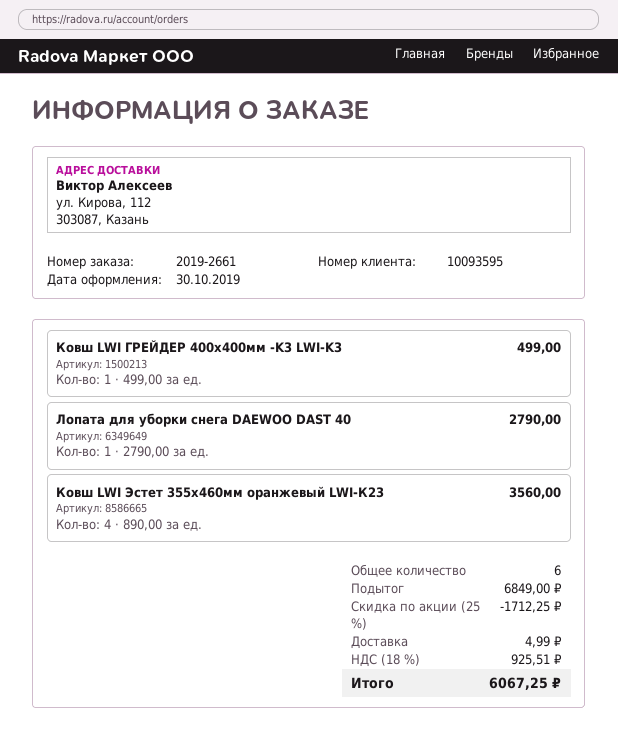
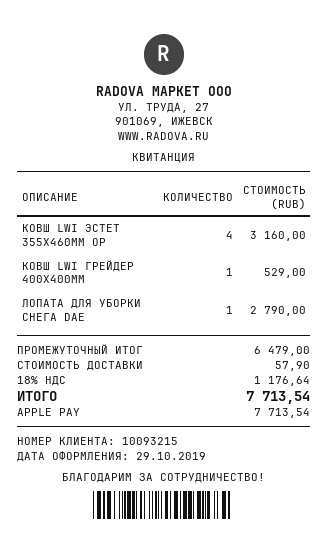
order date: 2019-10-30 -> 2019-10-29
customer number: 10093595 -> 10093215
Ковш LWI ГРЕЙДЕР 400x400мм -K3 LWI-K3: 1 for 499.00 -> 1 for 529.00
Ковш LWI Эстет 355x460мм оранжевый LWI-К23: 4 for 3560.00 -> 4 for 3160.00
subtotal: 6849.00 -> 6479.00
discount: 25% = 1712.25 -> none
shipping: 4.99 -> 57.90
tax: 18% = 925.51 -> 18% = 1176.64
total: 6067.25 -> 7713.54

